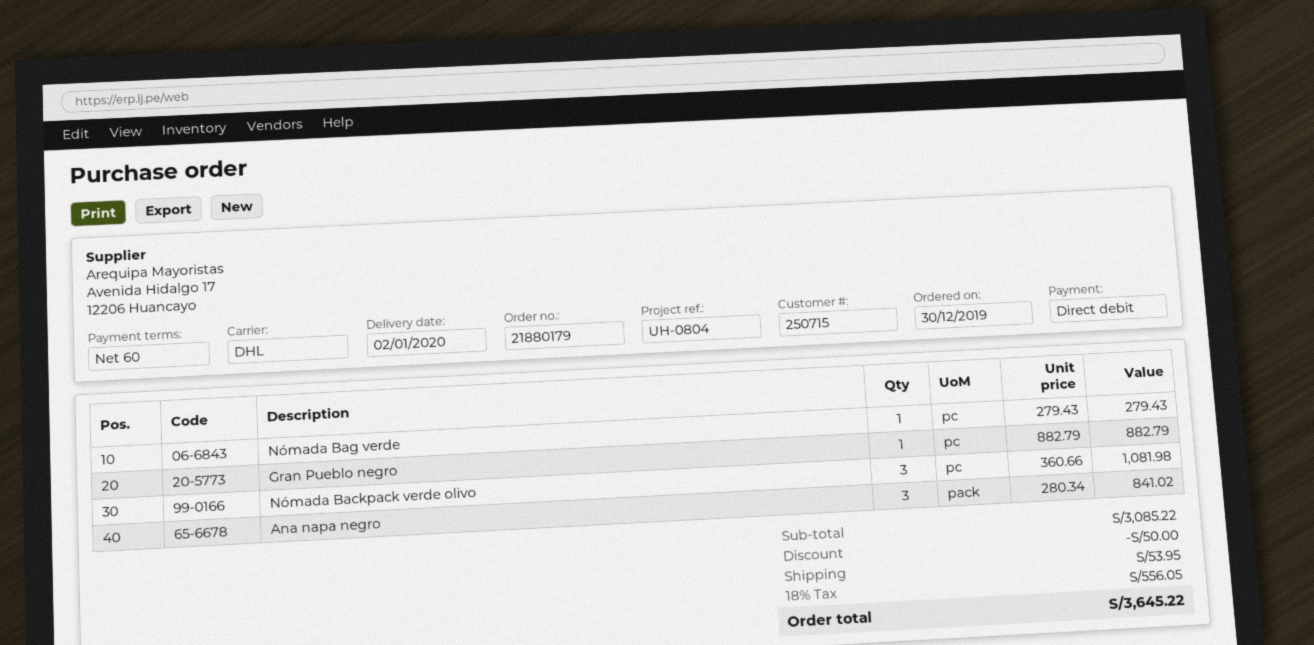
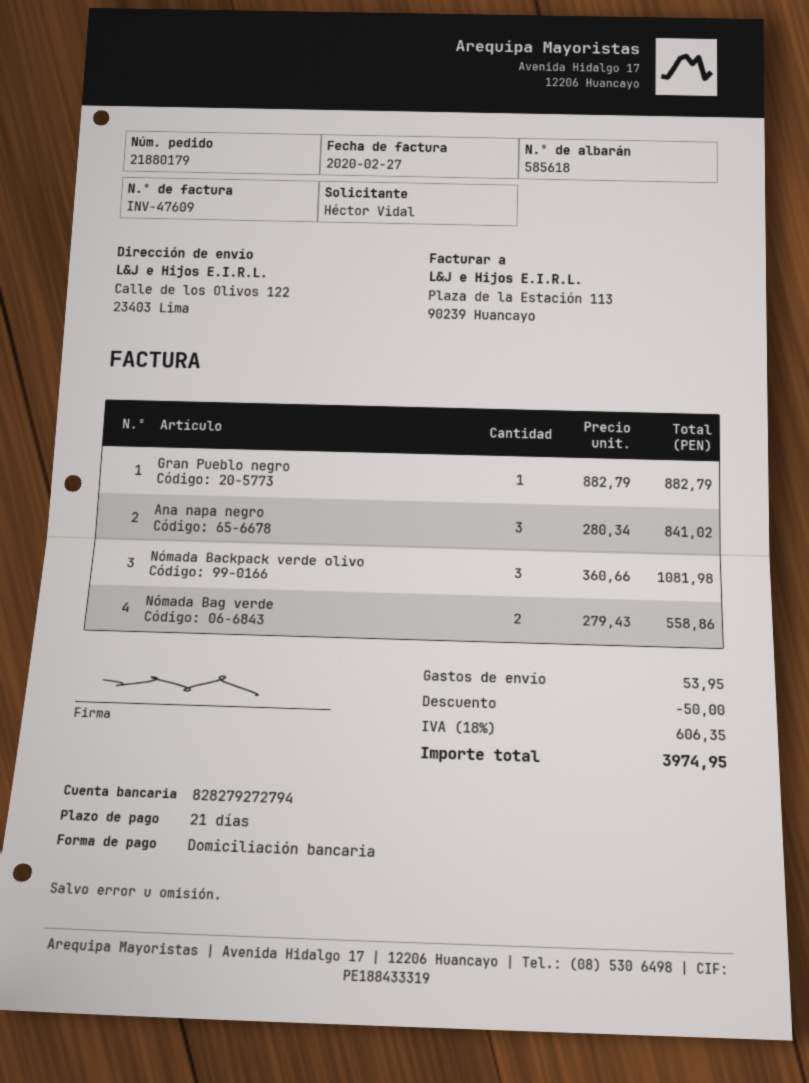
payment terms: 60 days -> 21 days
Nómada Bag verde: 1 x 279.43 = 279.43 -> 2 x 279.43 = 558.86
tax: 18% = 556.05 -> 18% = 606.35
total: 3645.22 -> 3974.95

